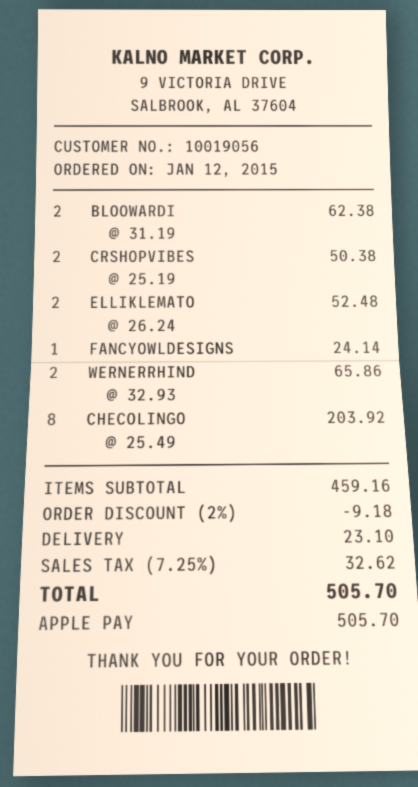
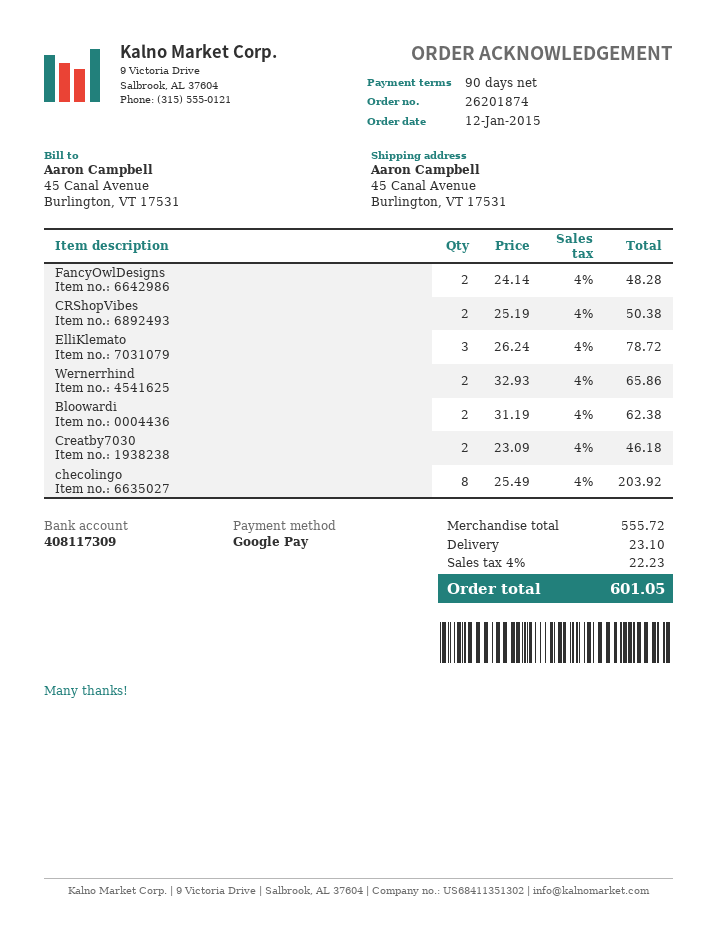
payment method: Apple Pay -> Google Pay
ELLIKLEMATO: 2 x 26.24 = 52.48 -> 3 x 26.24 = 78.72
FANCYOWLDESIGNS: 1 x 24.14 = 24.14 -> 2 x 24.14 = 48.28
Creatby7030: none -> 2 x 23.09 = 46.18
subtotal: 459.16 -> 555.72
discount: 2% = 9.18 -> none
tax: 7.25% = 32.62 -> 4% = 22.23
total: 505.70 -> 601.05

